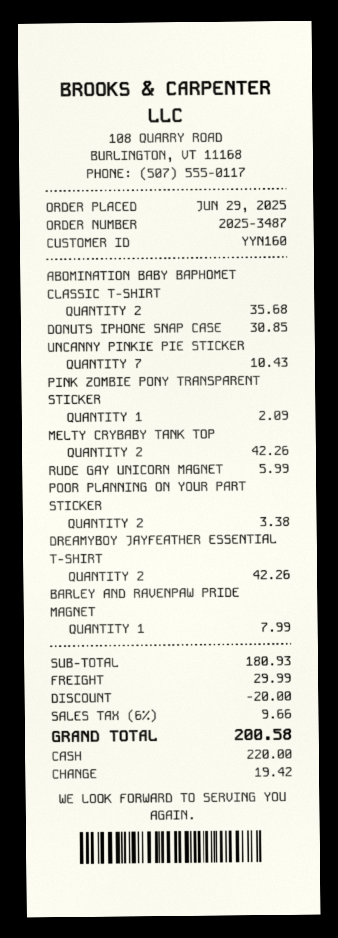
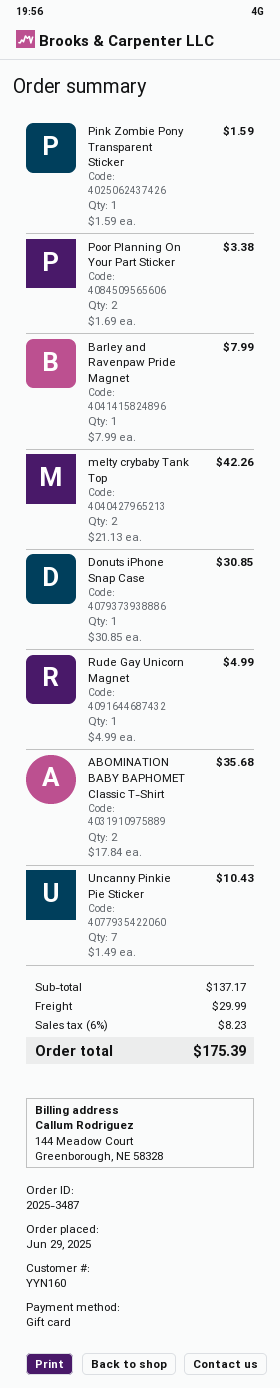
payment method: cash -> gift card
PINK ZOMBIE PONY TRANSPARENT STICKER: 1 for 2.09 -> 1 for 1.59
RUDE GAY UNICORN MAGNET: 1 for 5.99 -> 1 for 4.99
DREAMYBOY JAYFEATHER ESSENTIAL T-SHIRT: 2 for 42.26 -> none
subtotal: 180.93 -> 137.17
discount: 20.00 -> none
tax: 6% = 9.66 -> 6% = 8.23
total: 200.58 -> 175.39

